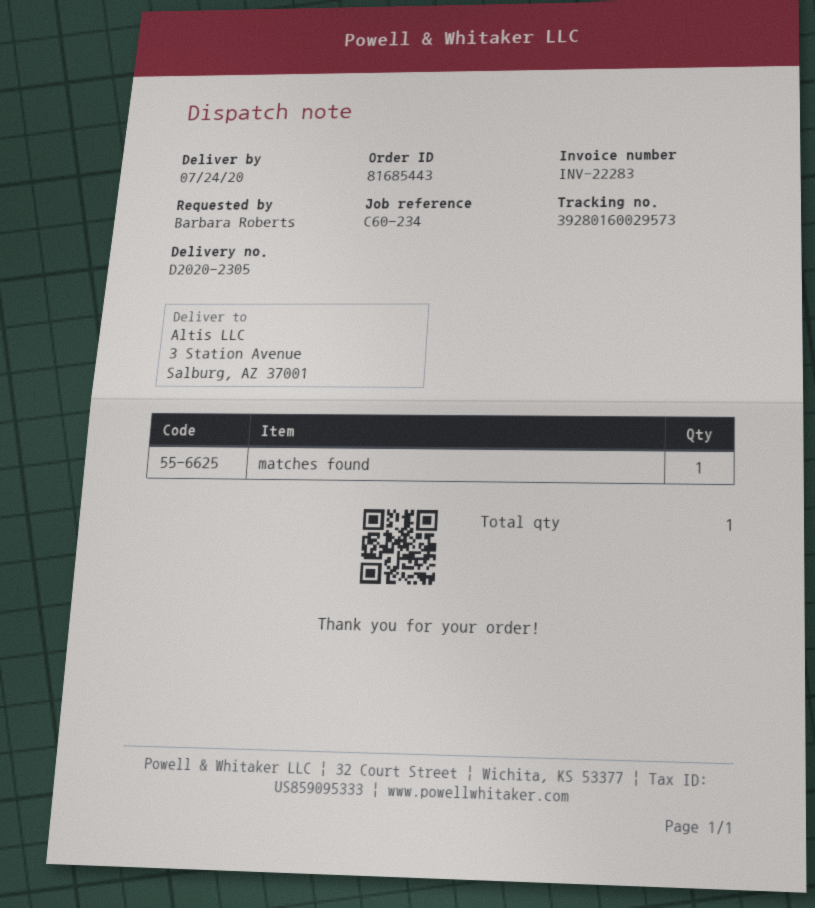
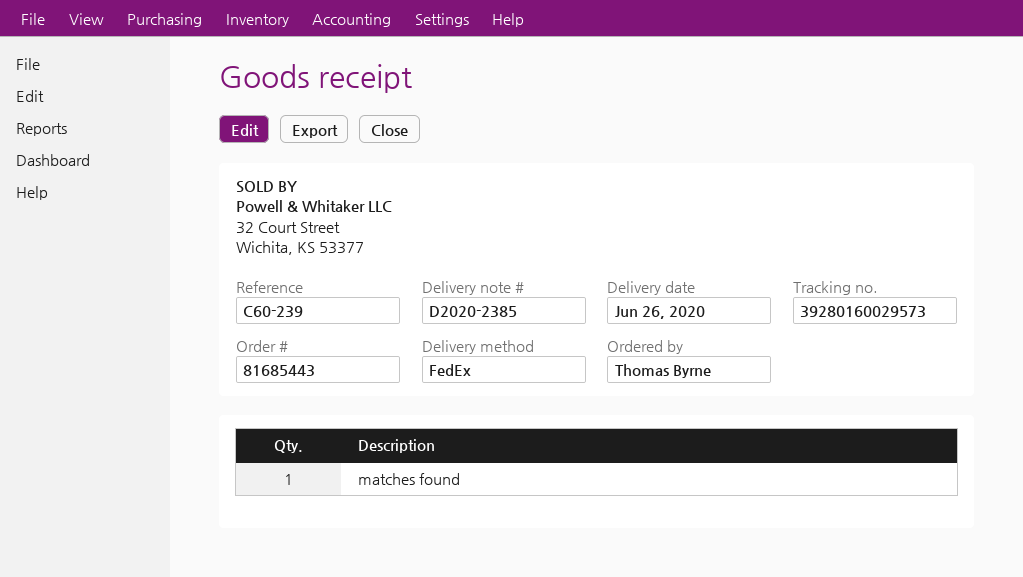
delivery note number: D2020-2305 -> D2020-2385
delivery date: 2020-07-24 -> 2020-06-26
reference: C60-234 -> C60-239
ordered by: Barbara Roberts -> Thomas Byrne

